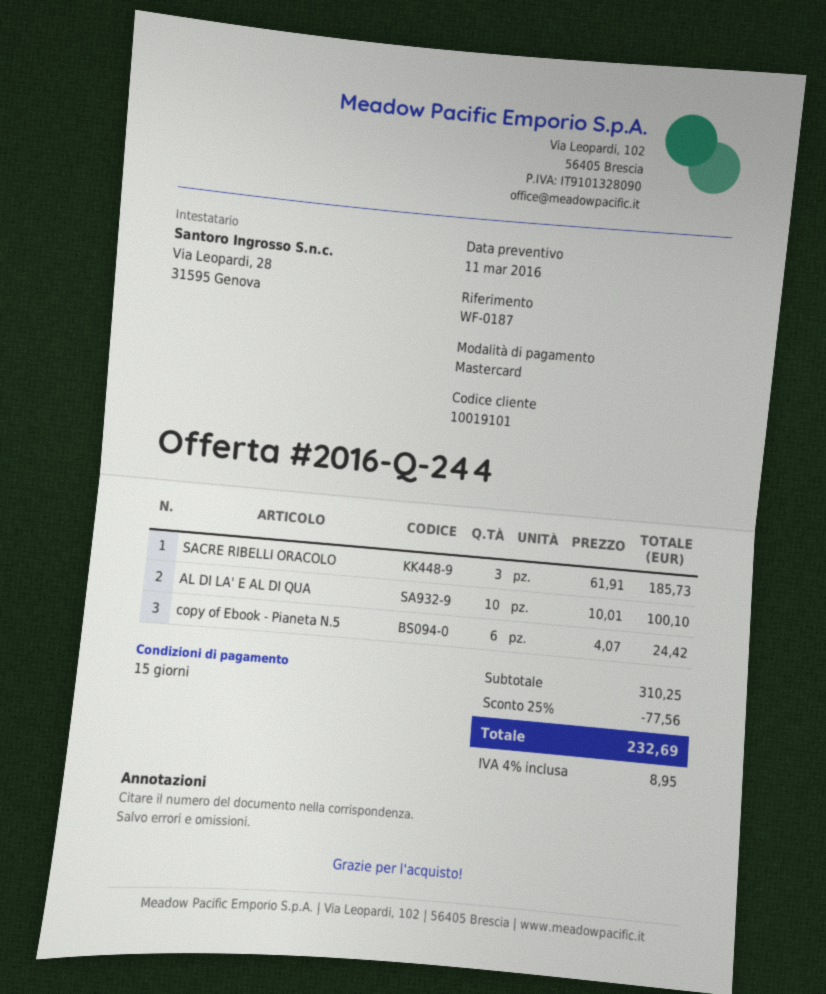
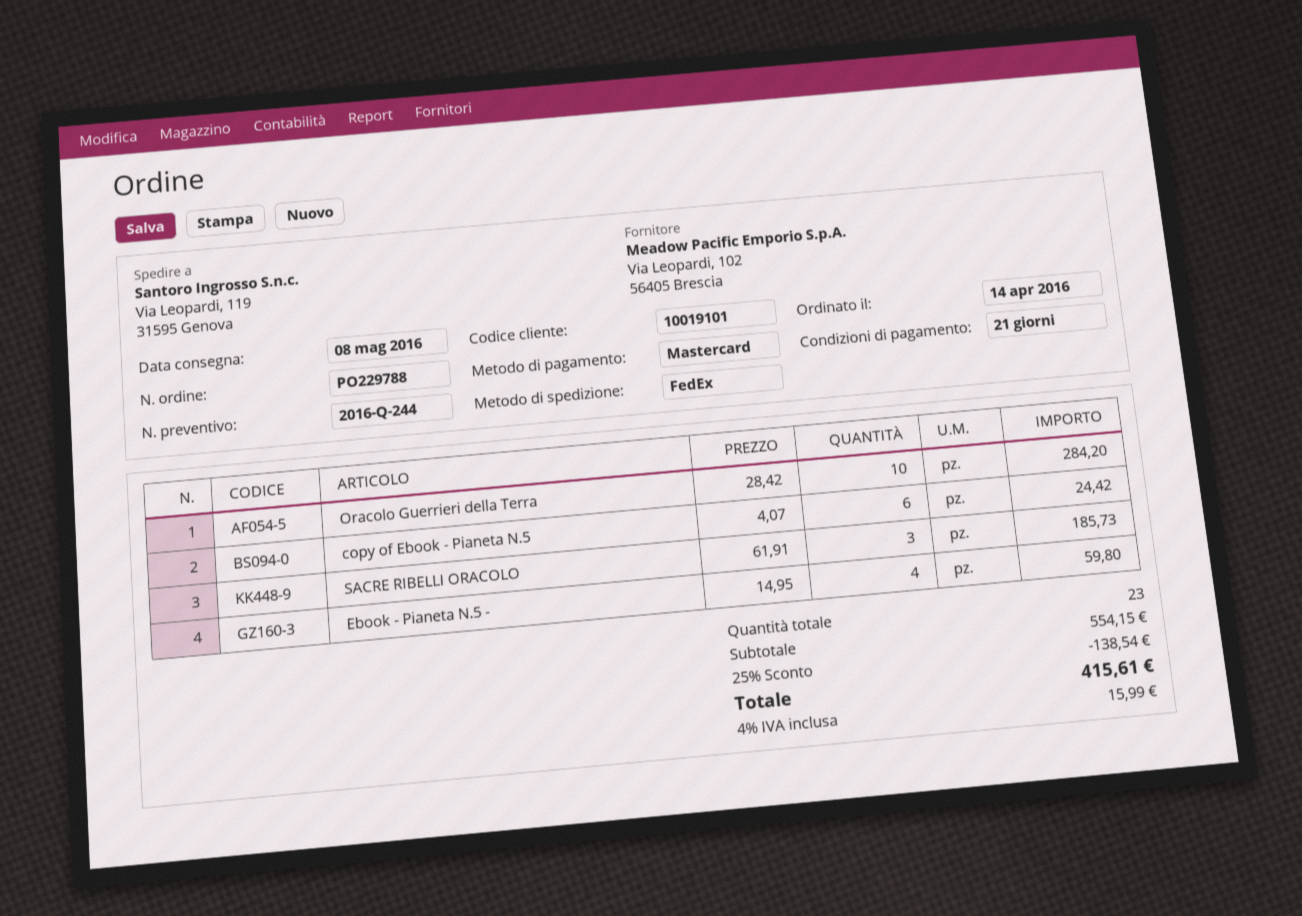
payment terms: 15 days -> 21 days
AL DI LA' E AL DI QUA: 10 x 10.01 = 100.10 -> none
Oracolo Guerrieri della Terra: none -> 10 x 28.42 = 284.20
Ebook - Pianeta N.5 -: none -> 4 x 14.95 = 59.80
subtotal: 310.25 -> 554.15
discount: 25% = 77.56 -> 25% = 138.54
tax: 4% = 8.95 -> 4% = 15.99
total: 232.69 -> 415.61

